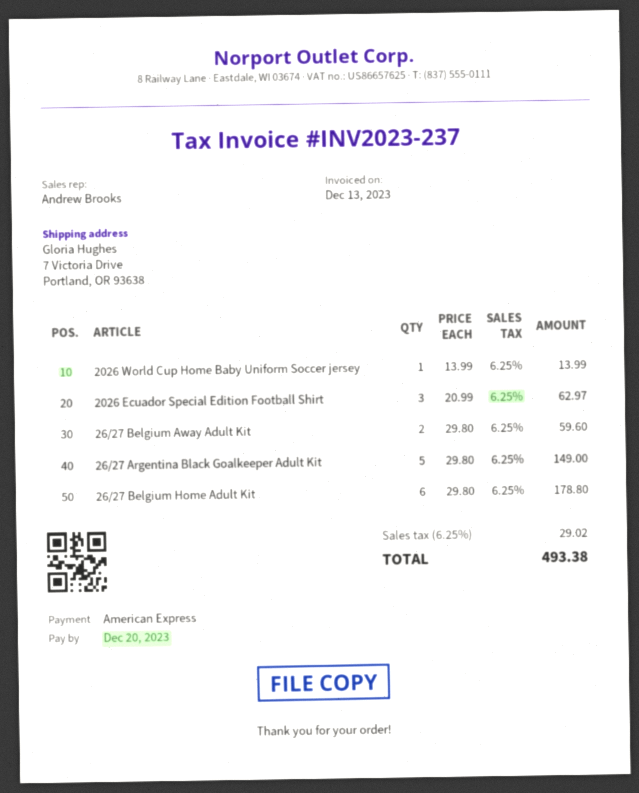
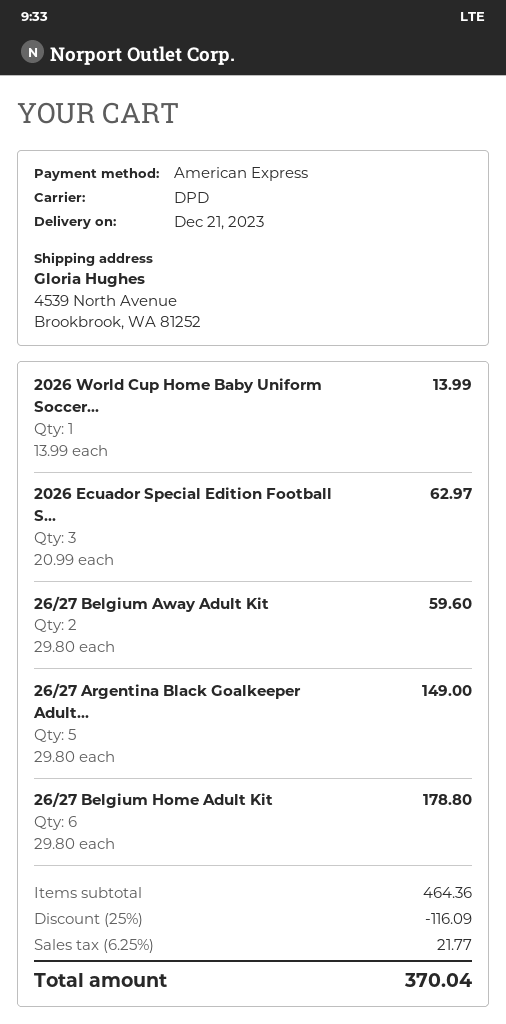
ship to: 7 Victoria Drive, Portland, OR 93638 -> 4539 North Avenue, Brookbrook, WA 81252
discount: none -> 25% = 116.09
tax: 6.25% = 29.02 -> 6.25% = 21.77
total: 493.38 -> 370.04

